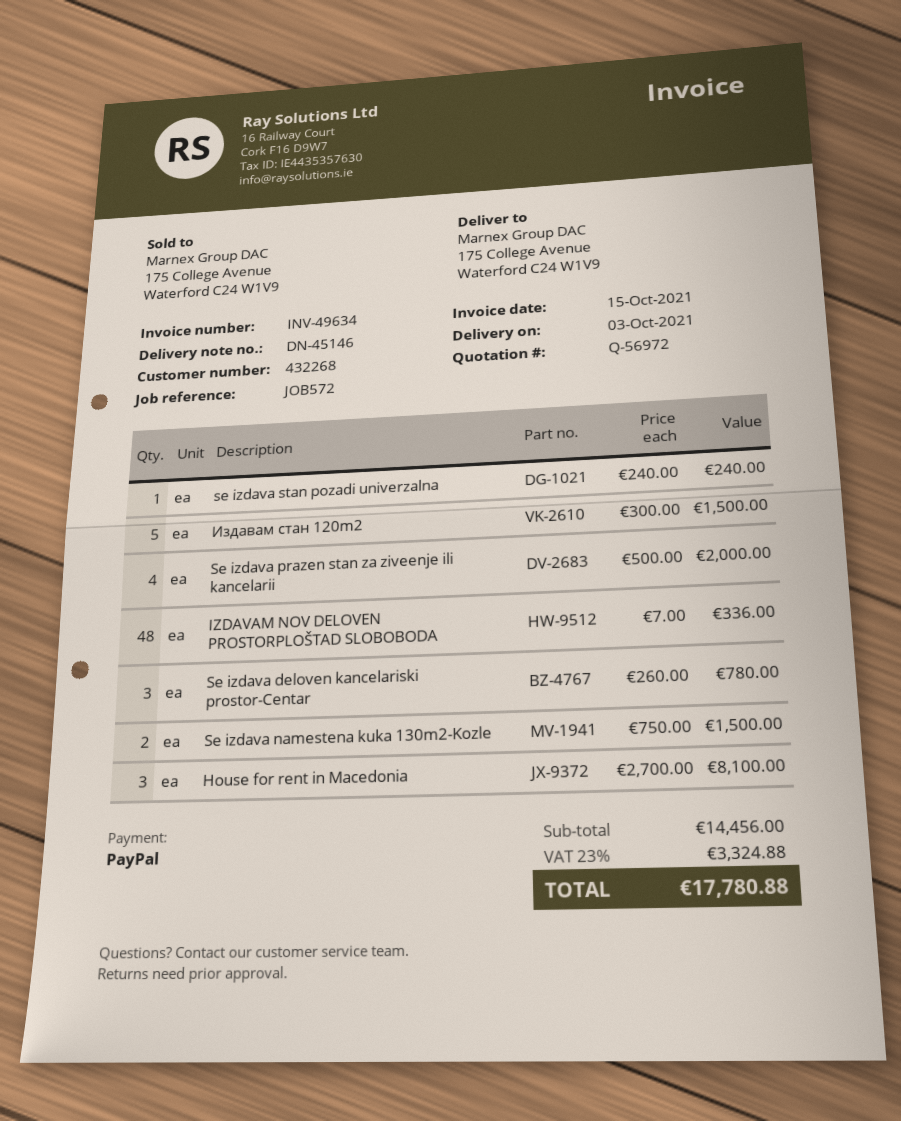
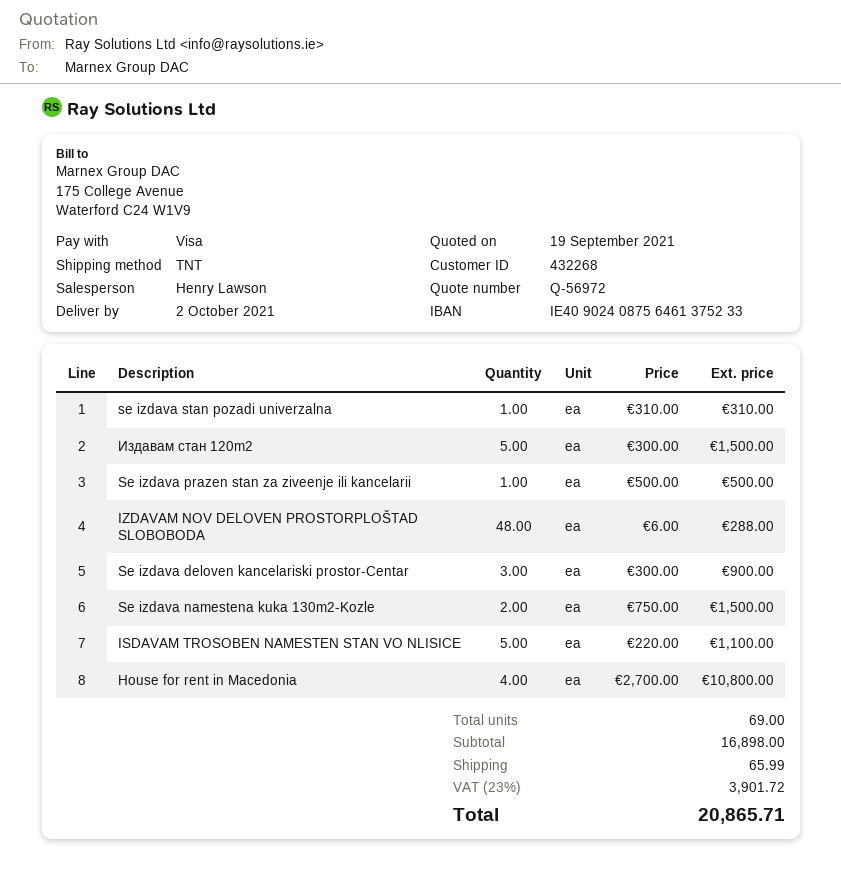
delivery date: 2021-10-03 -> 2021-10-02
payment method: PayPal -> Visa
se izdava stan pozadi univerzalna: 1 x 240.00 = 240.00 -> 1 x 310.00 = 310.00
Se izdava prazen stan za ziveenje ili kancelarii: 4 x 500.00 = 2000.00 -> 1 x 500.00 = 500.00
IZDAVAM NOV DELOVEN PROSTORPLOŠTAD SLOBOBODA: 48 x 7.00 = 336.00 -> 48 x 6.00 = 288.00
Se izdava deloven kancelariski prostor-Centar: 3 x 260.00 = 780.00 -> 3 x 300.00 = 900.00
House for rent in Macedonia: 3 x 2700.00 = 8100.00 -> 4 x 2700.00 = 10800.00
ISDAVAM TROSOBEN NAMESTEN STAN VO NLISICE: none -> 5 x 220.00 = 1100.00
subtotal: 14456.00 -> 16898.00
shipping: none -> 65.99
tax: 23% = 3324.88 -> 23% = 3901.72
total: 17780.88 -> 20865.71

